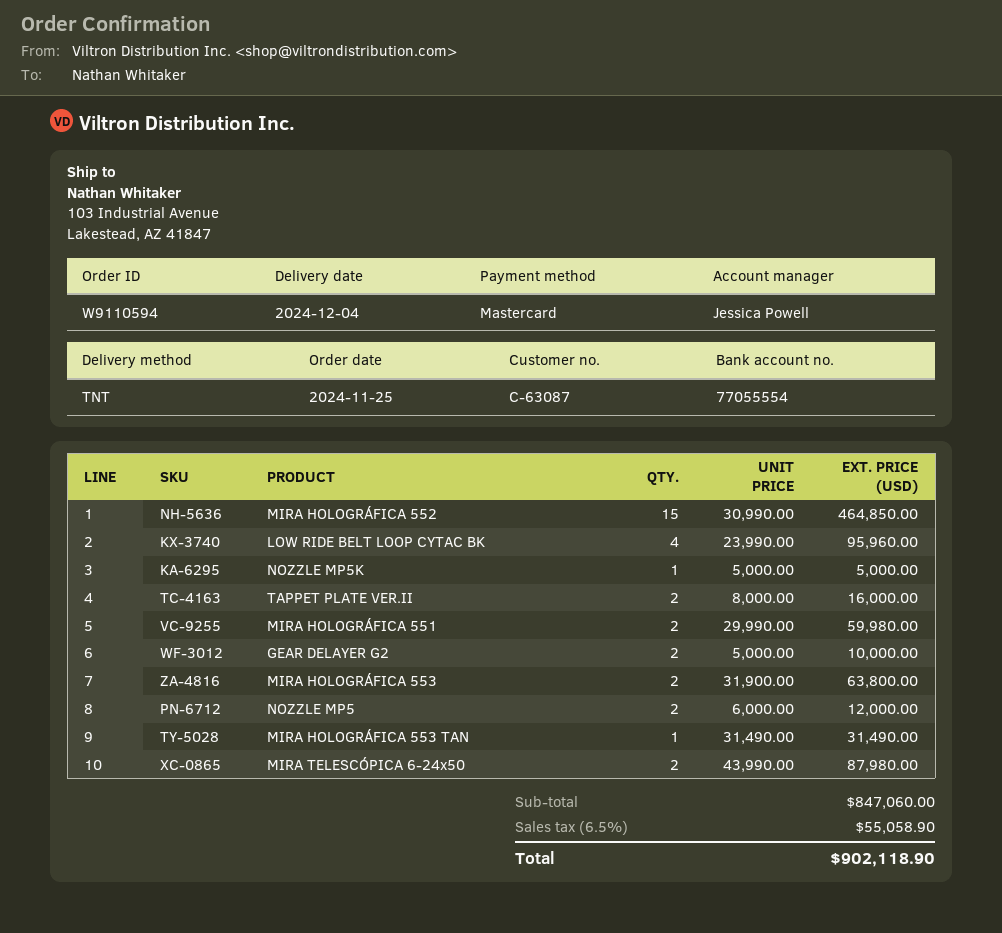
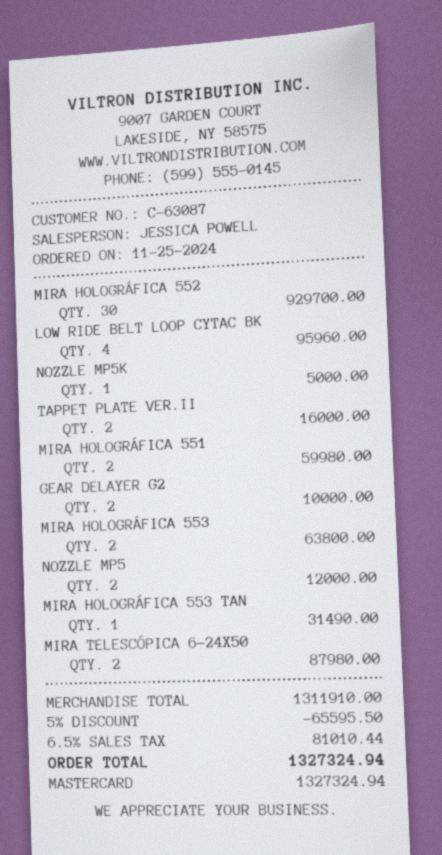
MIRA HOLOGRÁFICA 552: 15 for 464850.00 -> 30 for 929700.00
subtotal: 847060.00 -> 1311910.00
discount: none -> 5% = 65595.50
tax: 6.5% = 55058.90 -> 6.5% = 81010.44
total: 902118.90 -> 1327324.94

